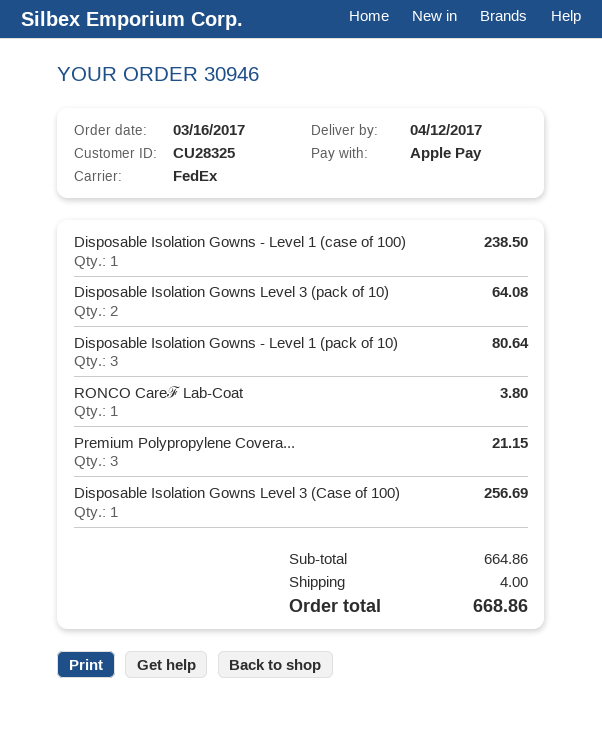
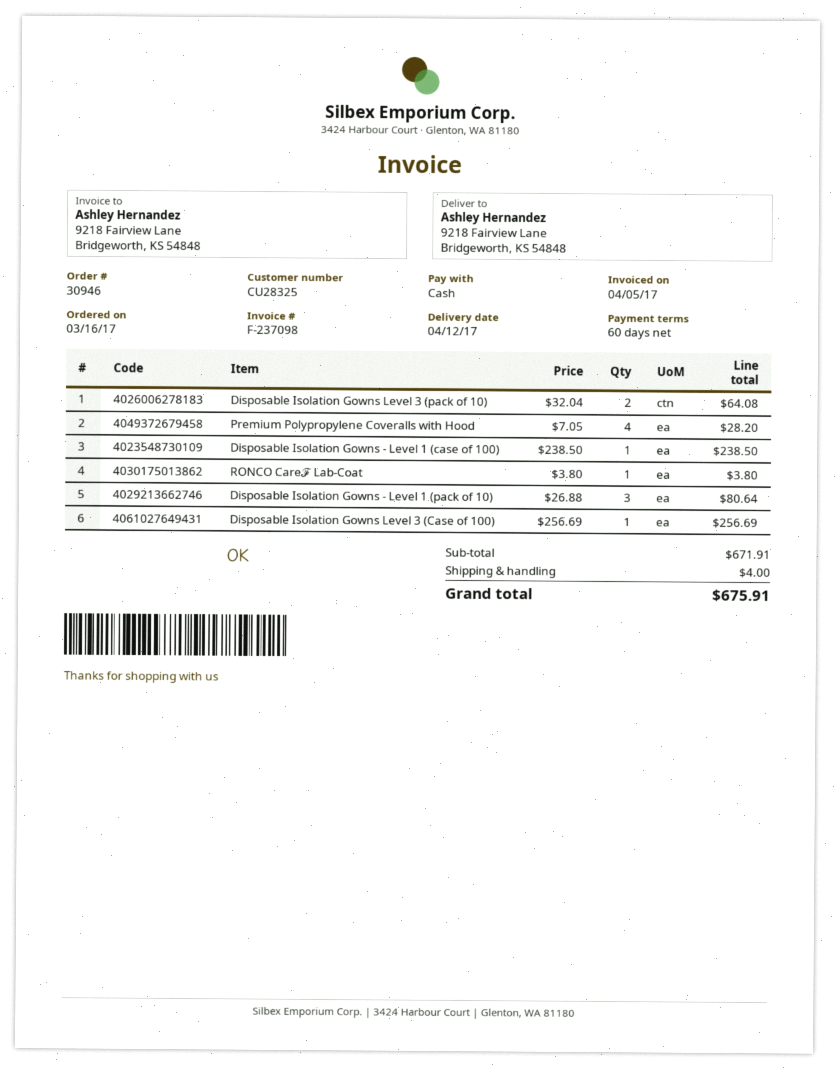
payment method: Apple Pay -> cash
Premium Polypropylene Covera...: 3 for 21.15 -> 4 for 28.20
subtotal: 664.86 -> 671.91
total: 668.86 -> 675.91

